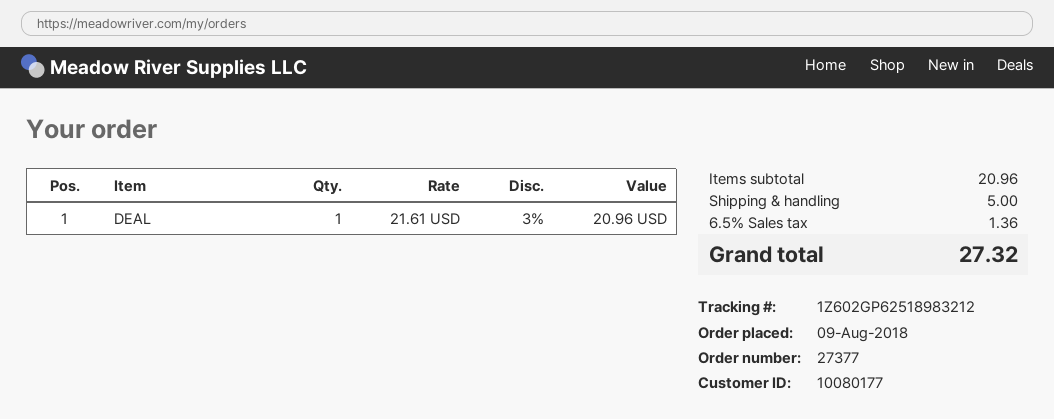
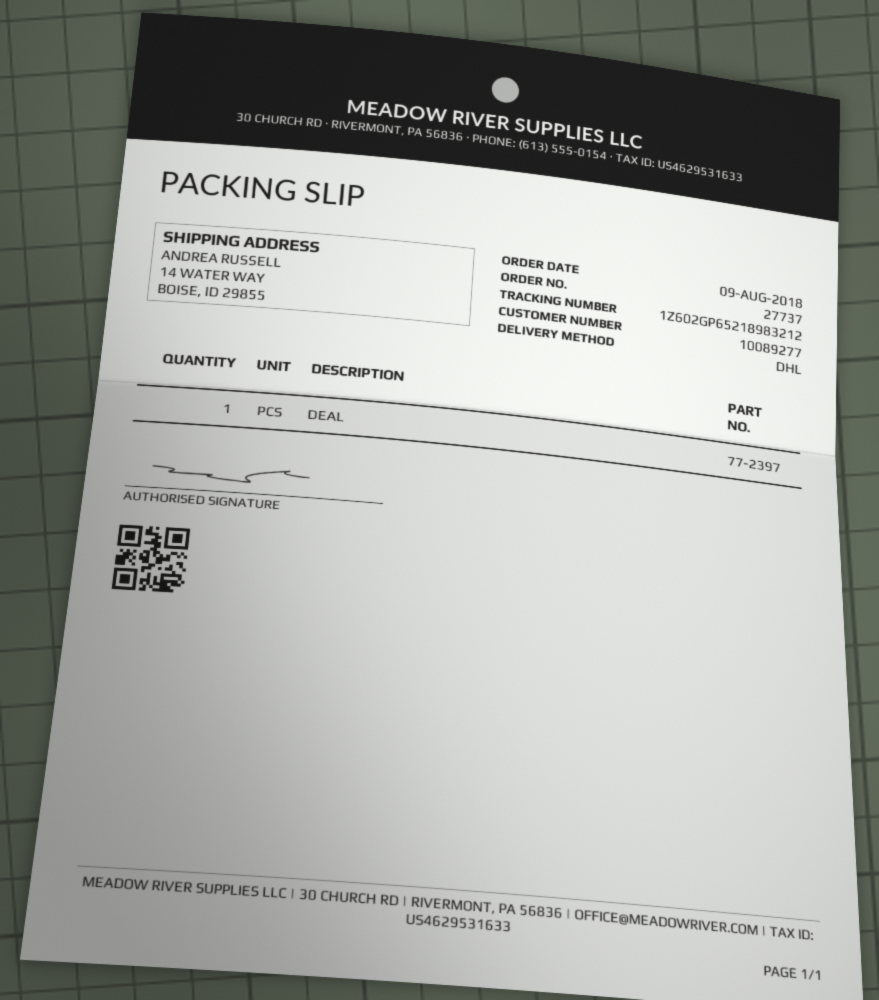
order number: 27377 -> 27737
customer number: 10080177 -> 10089277
tracking number: 1Z602GP62518983212 -> 1Z602GP65218983212

